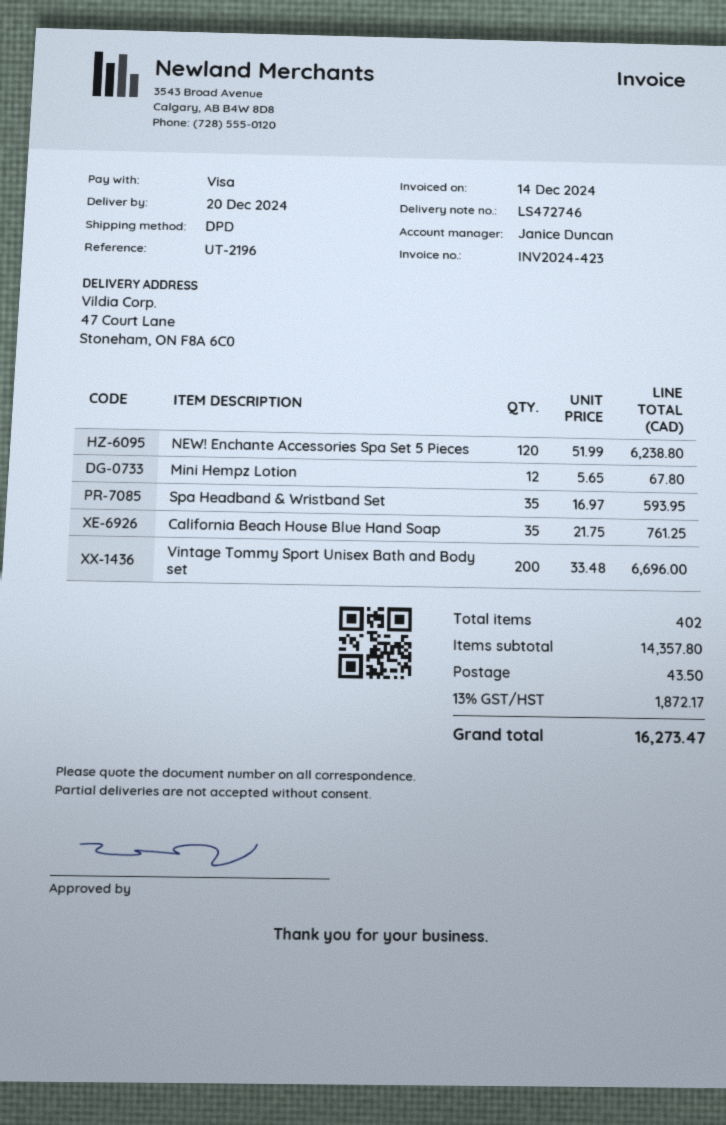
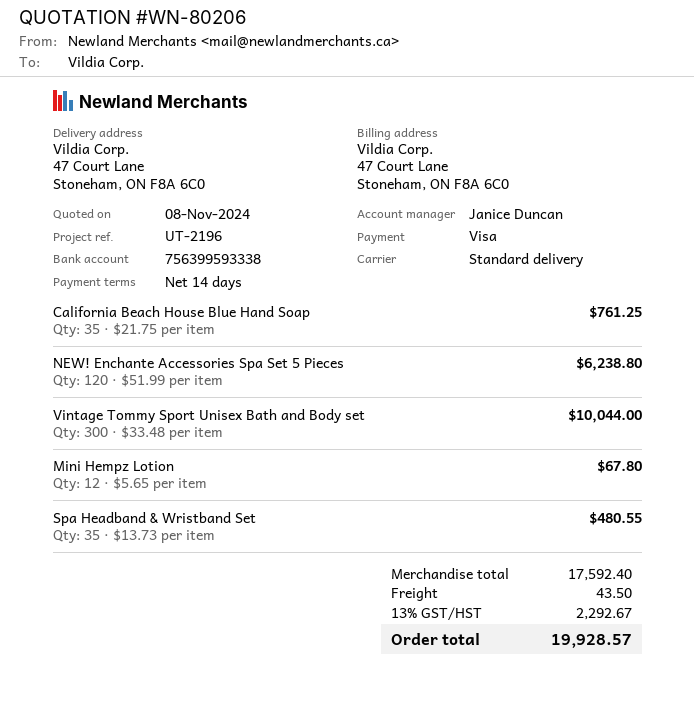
shipping method: DPD -> standard
Spa Headband & Wristband Set: 35 x 16.97 = 593.95 -> 35 x 13.73 = 480.55
Vintage Tommy Sport Unisex Bath and Body set: 200 x 33.48 = 6696.00 -> 300 x 33.48 = 10044.00
subtotal: 14357.80 -> 17592.40
tax: 13% = 1872.17 -> 13% = 2292.67
total: 16273.47 -> 19928.57

